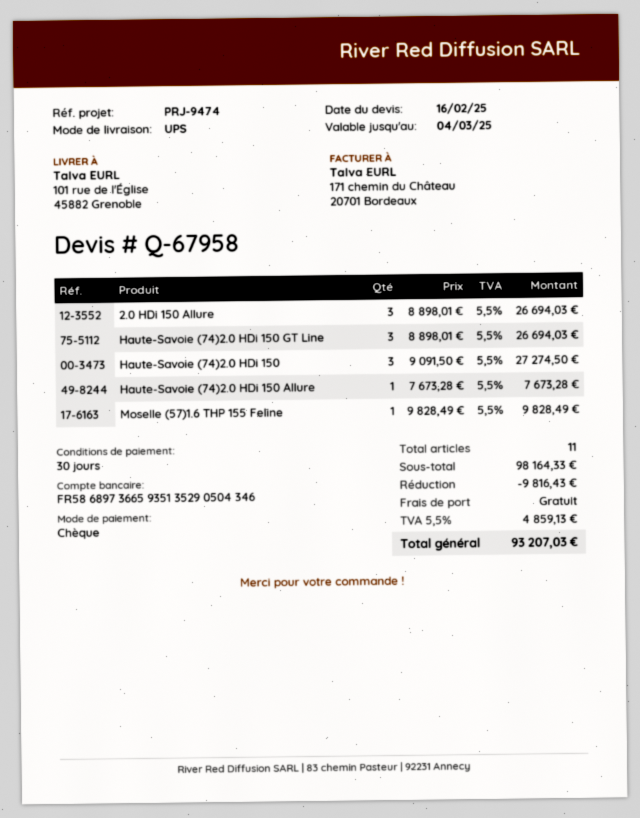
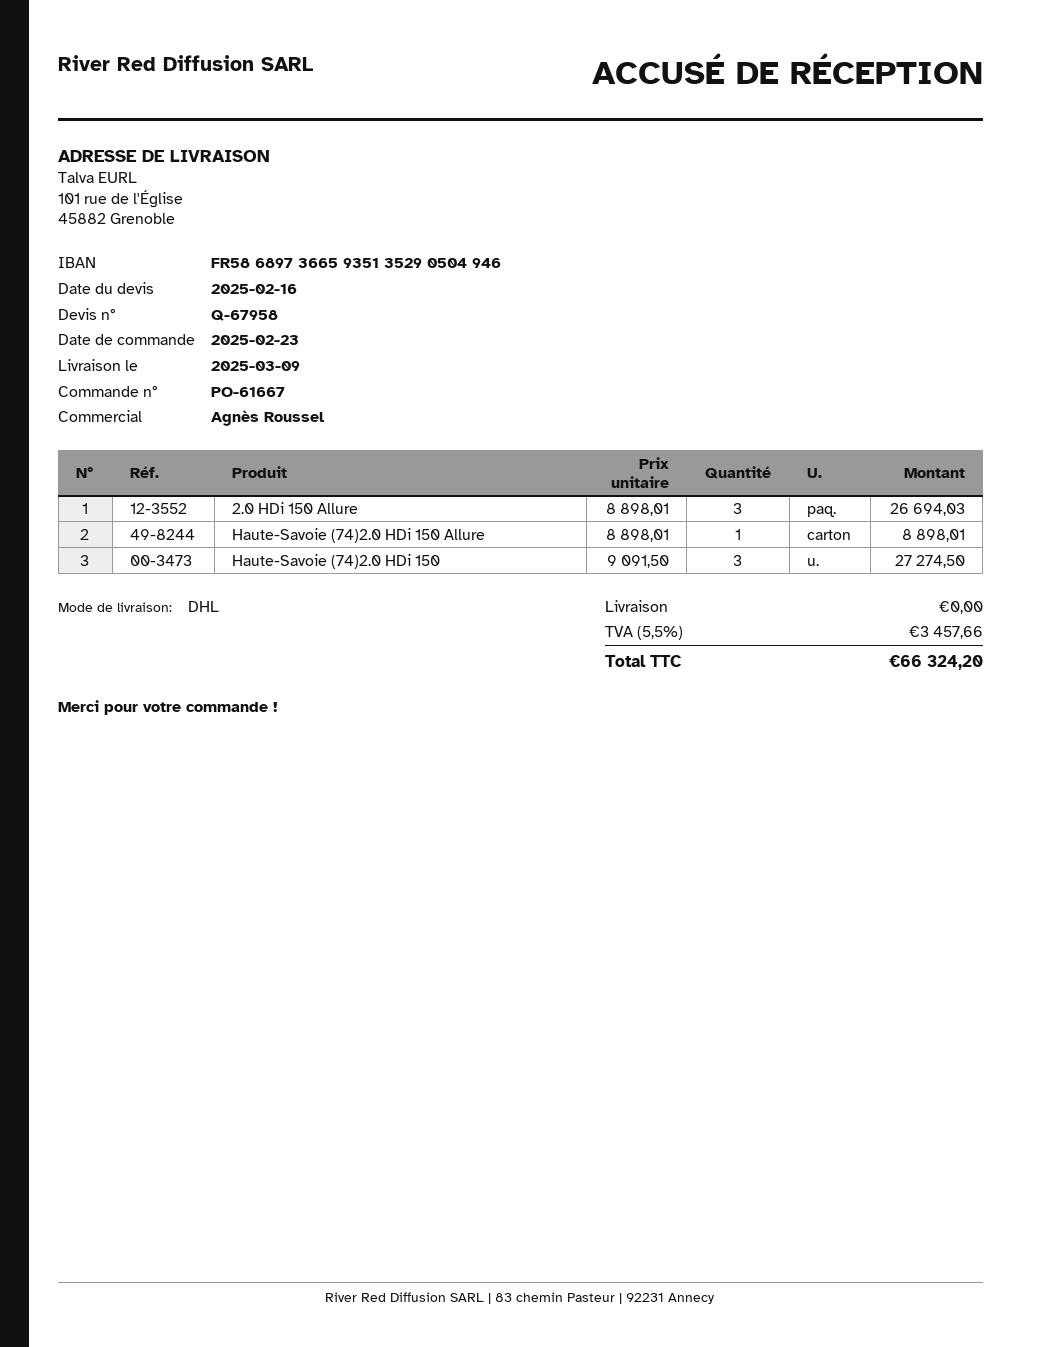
bank account: FR5868973665935135290504346 -> FR5868973665935135290504946
shipping method: UPS -> DHL
Haute-Savoie (74)2.0 HDi 150 GT Line: 3 x 8898.01 = 26694.03 -> none
Haute-Savoie (74)2.0 HDi 150 Allure: 1 x 7673.28 = 7673.28 -> 1 x 8898.01 = 8898.01
Moselle (57)1.6 THP 155 Feline: 1 x 9828.49 = 9828.49 -> none
discount: 9816.43 -> none
tax: 5.5% = 4859.13 -> 5.5% = 3457.66
total: 93207.03 -> 66324.20

